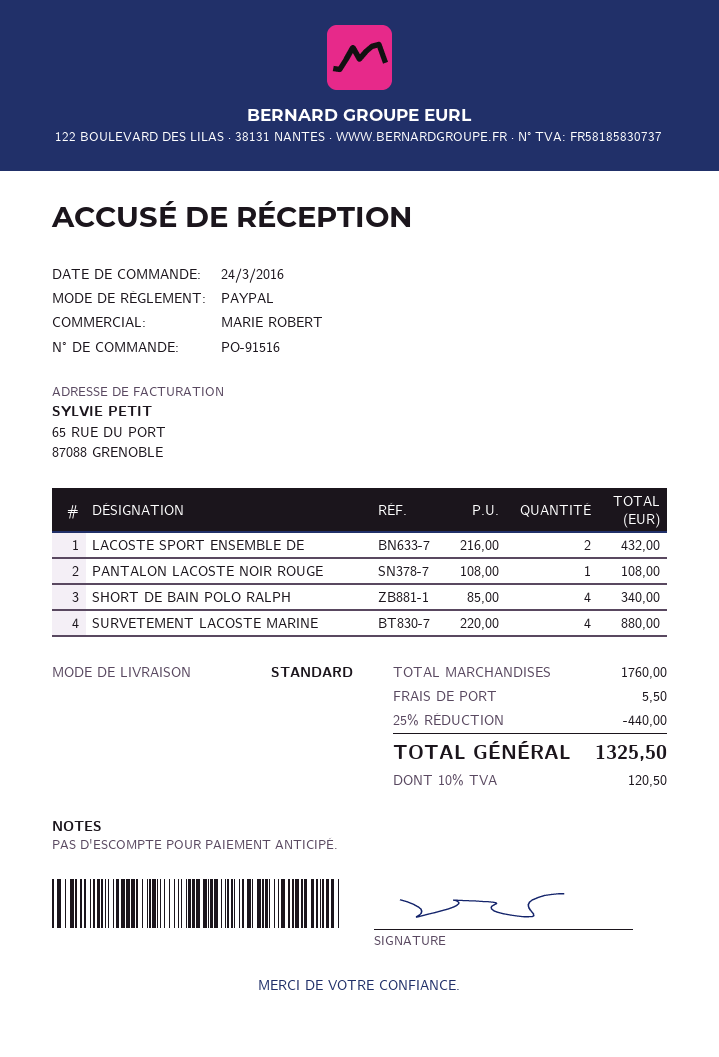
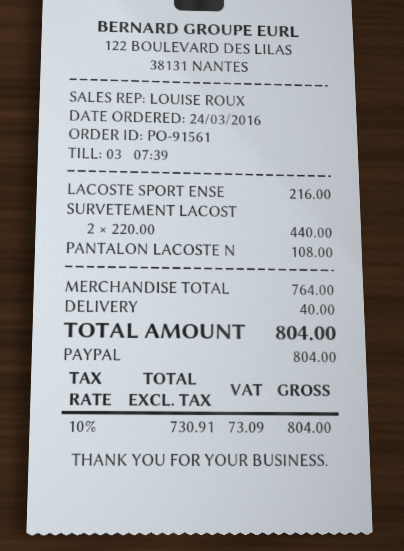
order number: PO-91516 -> PO-91561
sales rep: MARIE ROBERT -> LOUISE ROUX
LACOSTE SPORT ENSEMBLE DE: 2 x 216.00 = 432.00 -> 1 x 216.00 = 216.00
SHORT DE BAIN POLO RALPH: 4 x 85.00 = 340.00 -> none
SURVETEMENT LACOSTE MARINE: 4 x 220.00 = 880.00 -> 2 x 220.00 = 440.00
subtotal: 1760.00 -> 764.00
discount: 25% = 440.00 -> none
shipping: 5.50 -> 40.00
tax: 10% = 120.50 -> 10% = 73.09
total: 1325.50 -> 804.00

